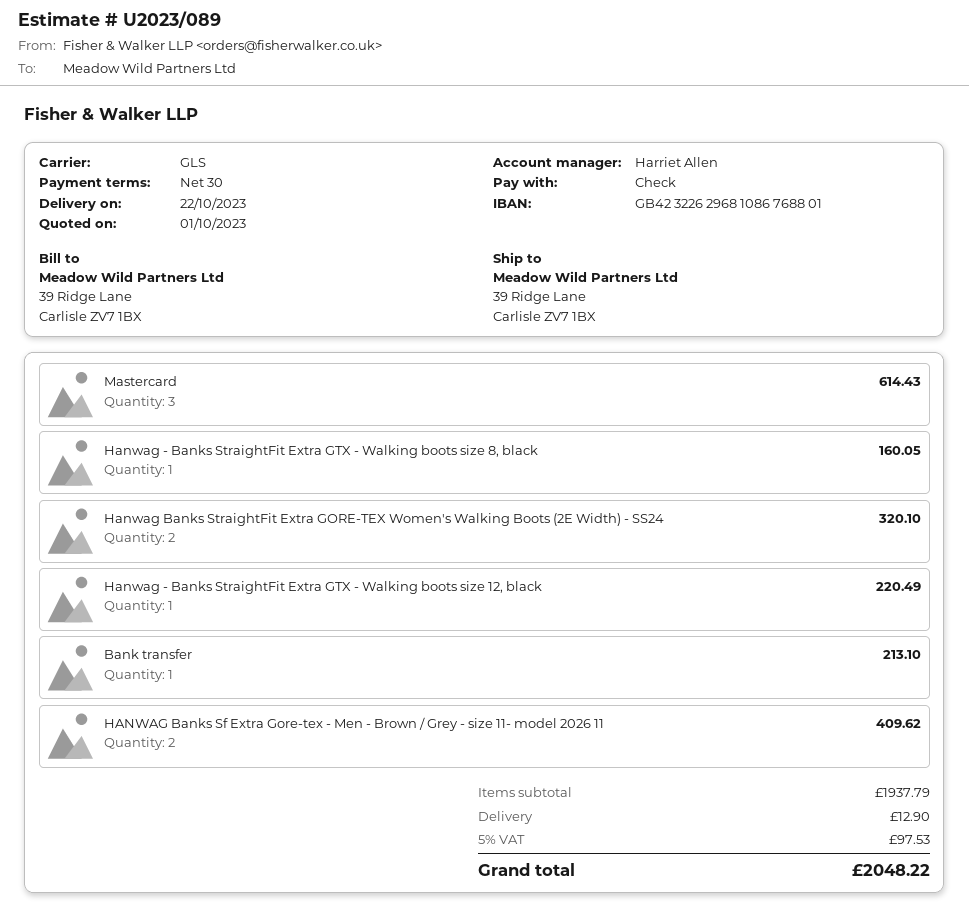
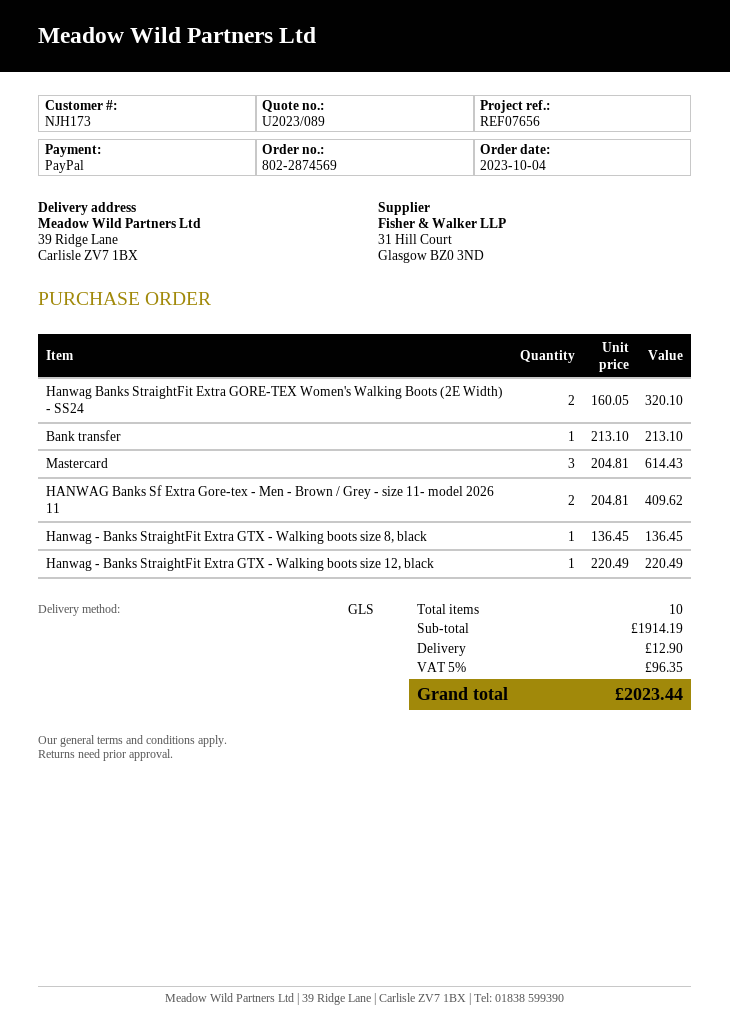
payment method: cheque -> PayPal
Hanwag - Banks StraightFit Extra GTX - Walking boots size 8, black: 1 for 160.05 -> 1 for 136.45
subtotal: 1937.79 -> 1914.19
tax: 5% = 97.53 -> 5% = 96.35
total: 2048.22 -> 2023.44

